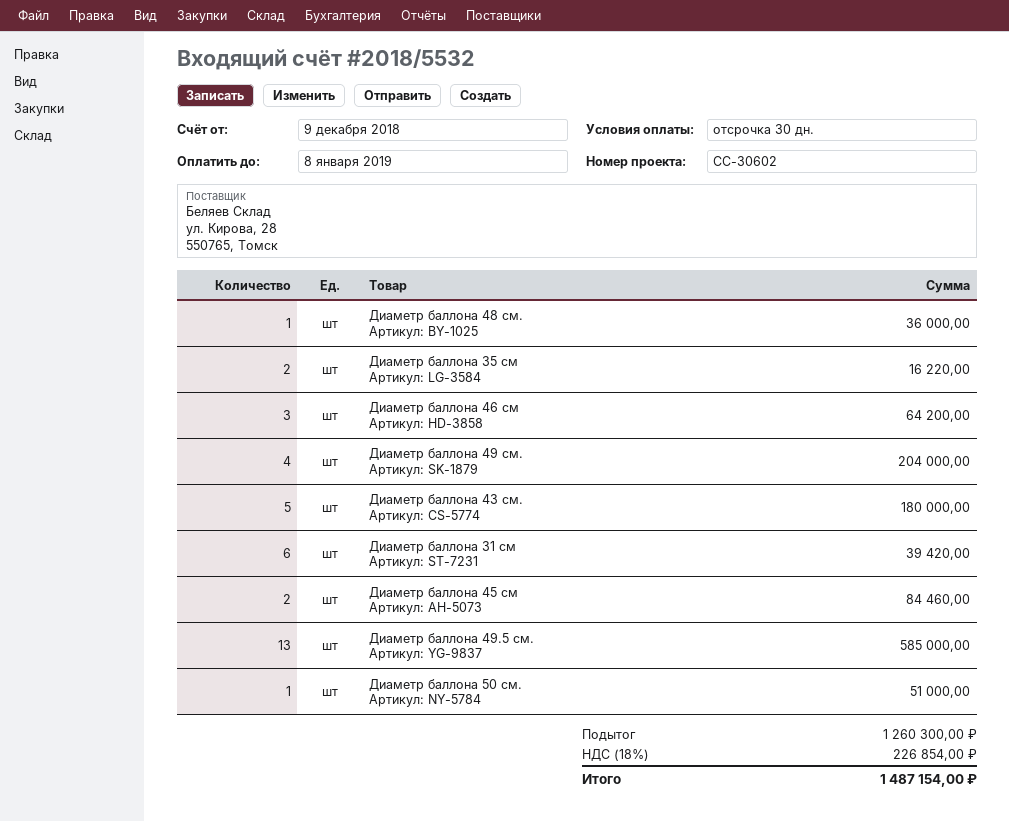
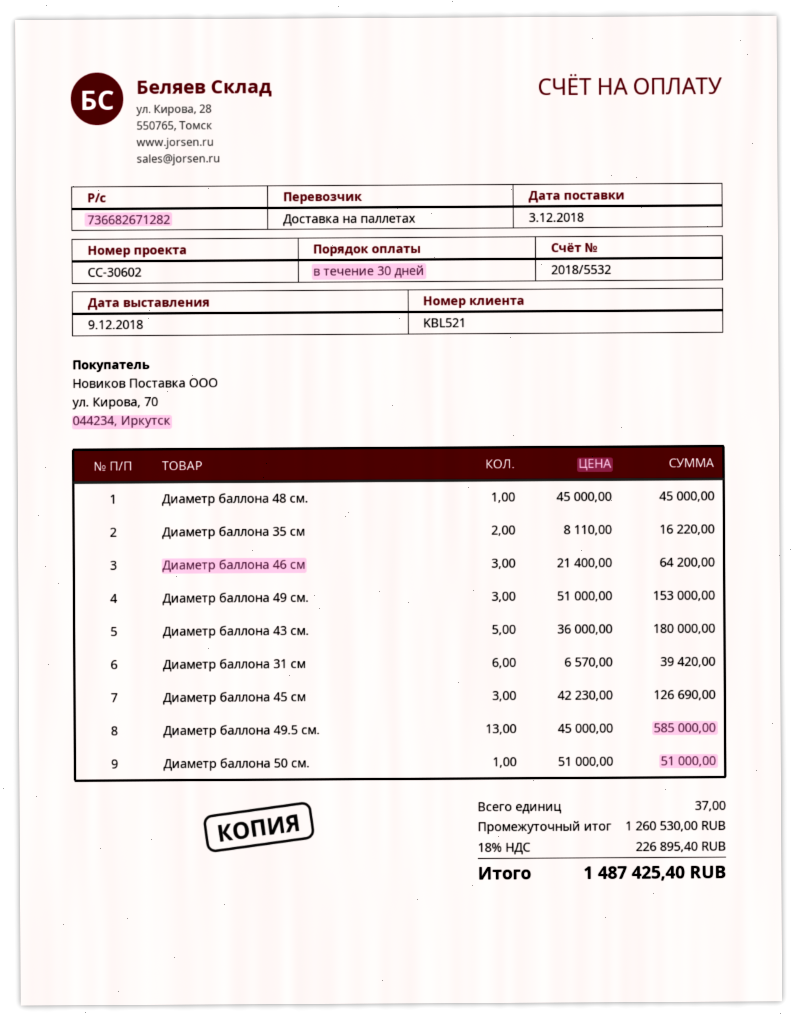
Диаметр баллона 48 см.: 1 for 36000.00 -> 1 for 45000.00
Диаметр баллона 49 см.: 4 for 204000.00 -> 3 for 153000.00
Диаметр баллона 45 см: 2 for 84460.00 -> 3 for 126690.00
subtotal: 1260300.00 -> 1260530.00
tax: 18% = 226854.00 -> 18% = 226895.40
total: 1487154.00 -> 1487425.40

